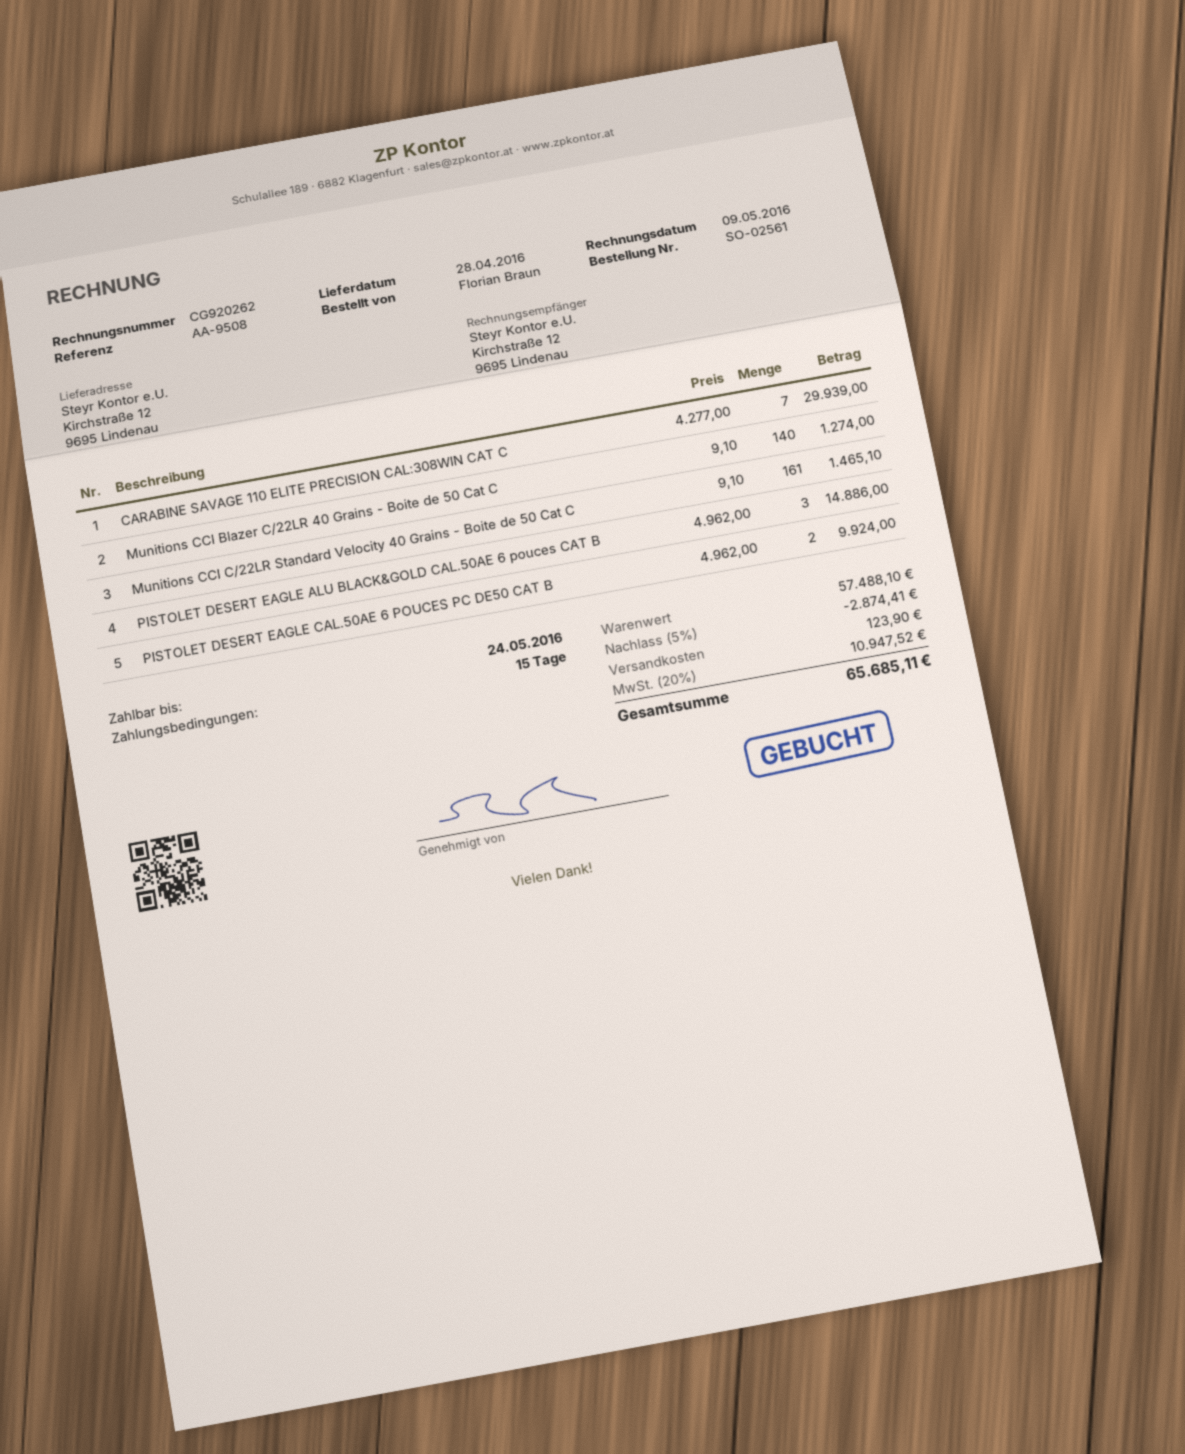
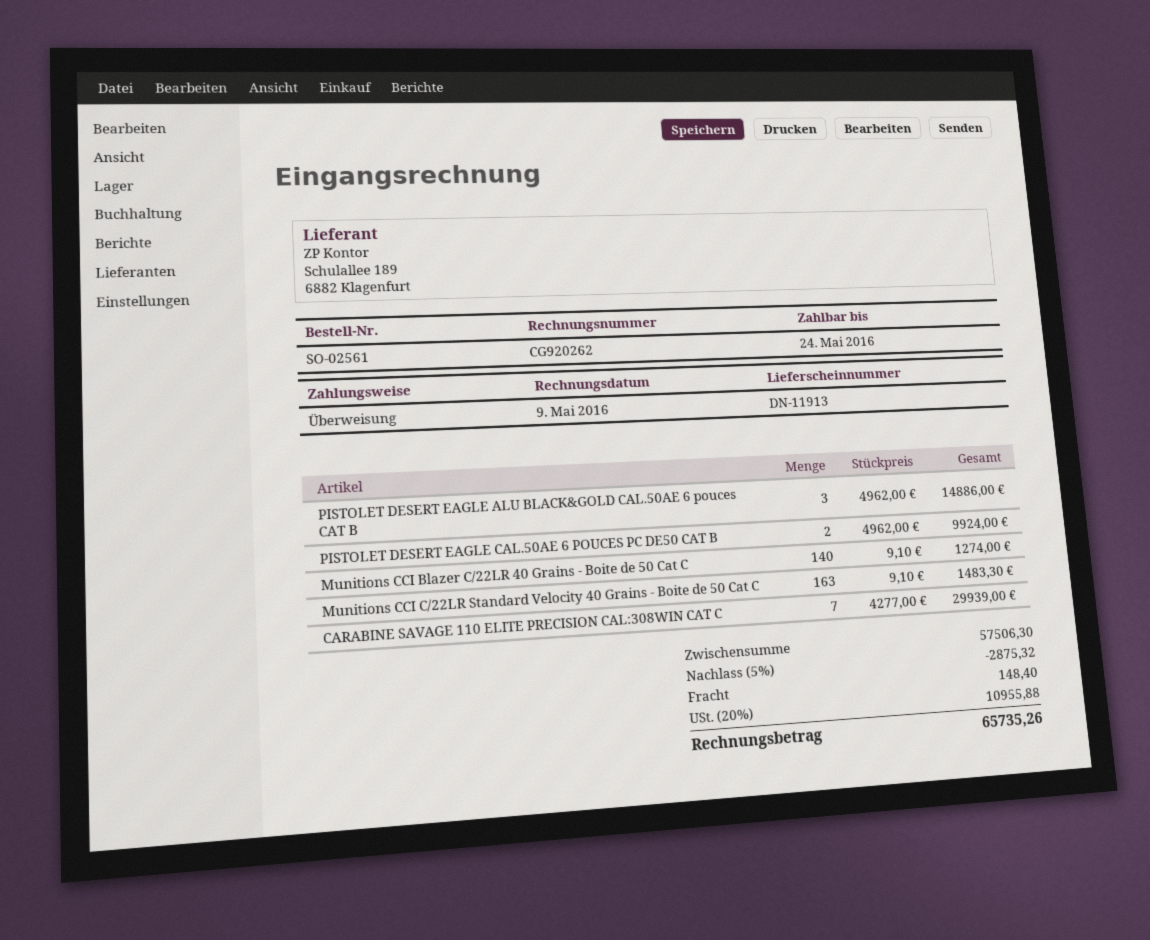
Munitions CCI C/22LR Standard Velocity 40 Grains - Boite de 50 Cat C: 161 x 9.10 = 1465.10 -> 163 x 9.10 = 1483.30
subtotal: 57488.10 -> 57506.30
discount: 5% = 2874.41 -> 5% = 2875.32
shipping: 123.90 -> 148.40
tax: 20% = 10947.52 -> 20% = 10955.88
total: 65685.11 -> 65735.26

